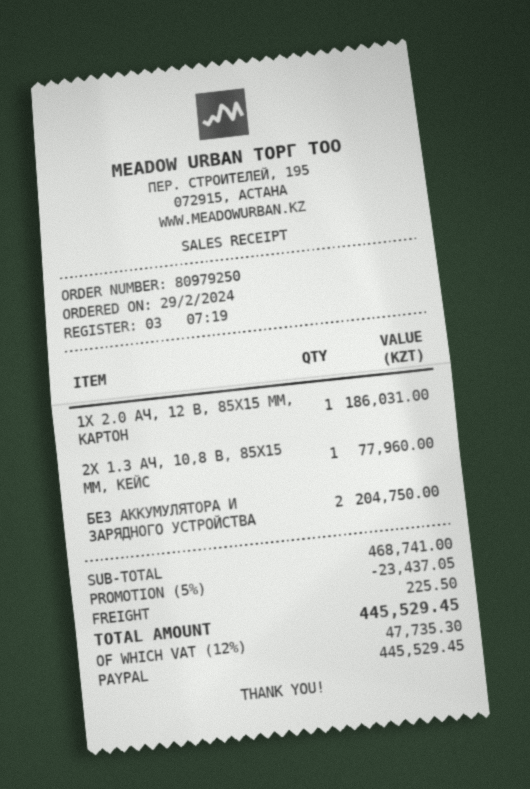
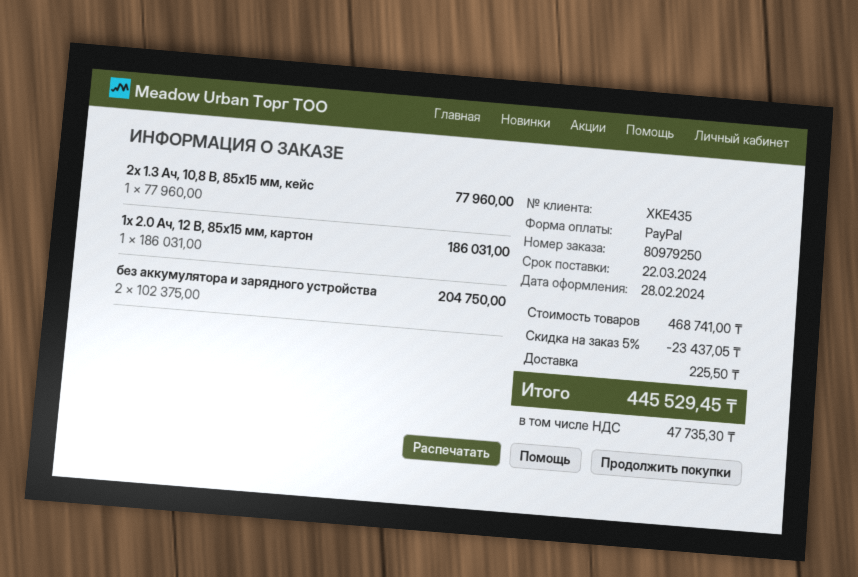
order date: 2024-02-29 -> 2024-02-28

